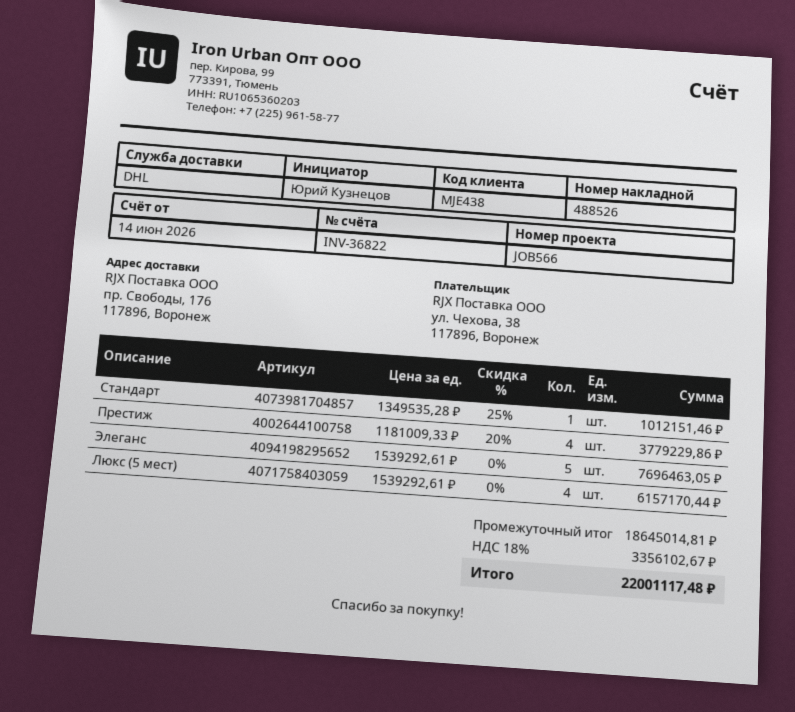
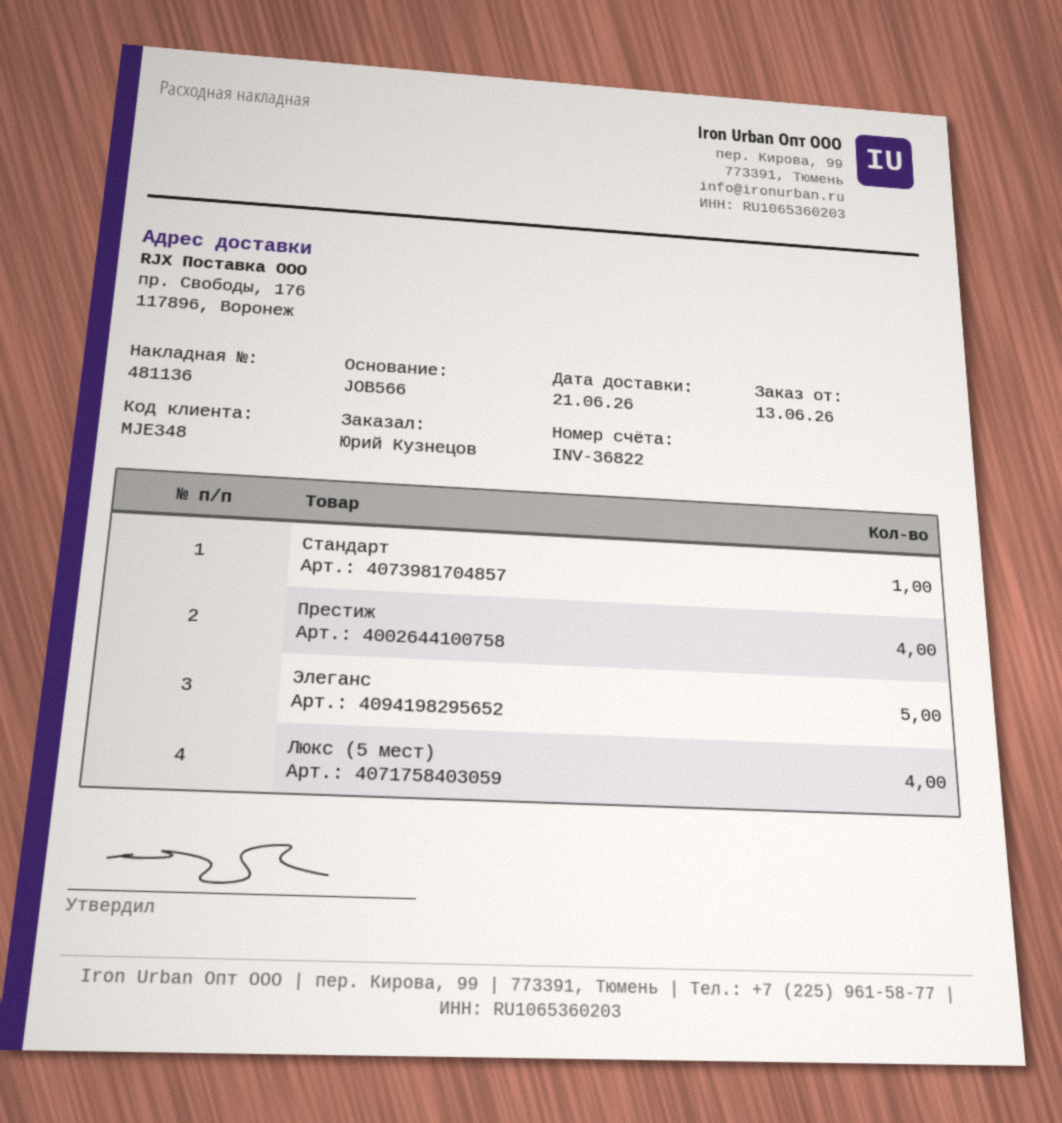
delivery note number: 488526 -> 481136
customer number: MJE438 -> MJE348

